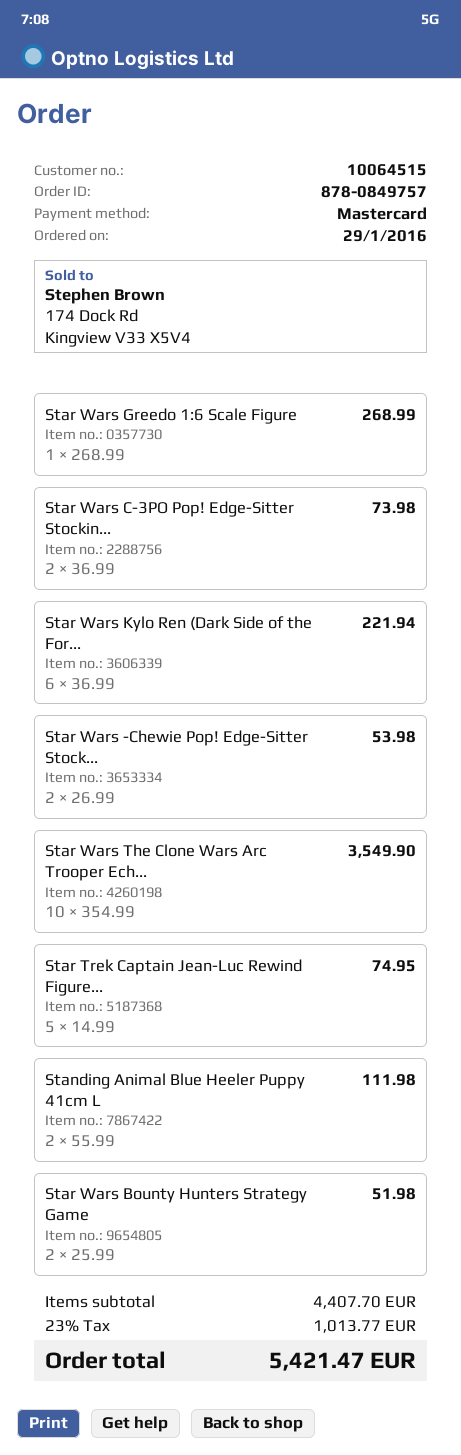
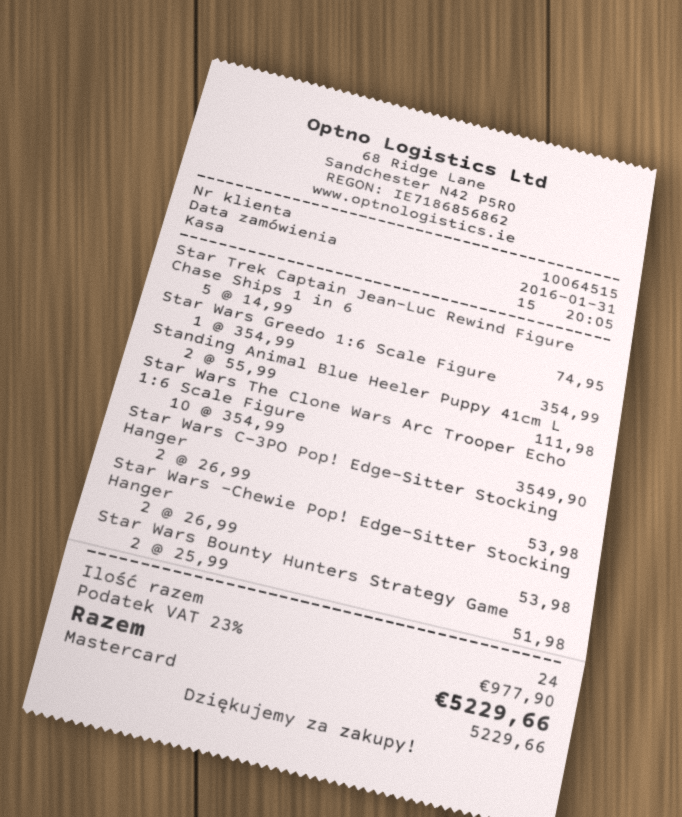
order date: 2016-01-29 -> 2016-01-31
Star Wars Greedo 1:6 Scale Figure: 1 x 268.99 = 268.99 -> 1 x 354.99 = 354.99
Star Wars C-3PO Pop! Edge-Sitter Stockin...: 2 x 36.99 = 73.98 -> 2 x 26.99 = 53.98
Star Wars Kylo Ren (Dark Side of the For...: 6 x 36.99 = 221.94 -> none
tax: 23% = 1013.77 -> 23% = 977.90
total: 5421.47 -> 5229.66

